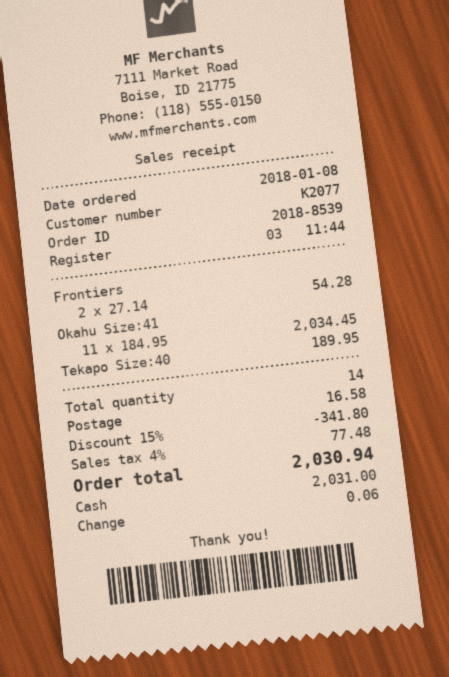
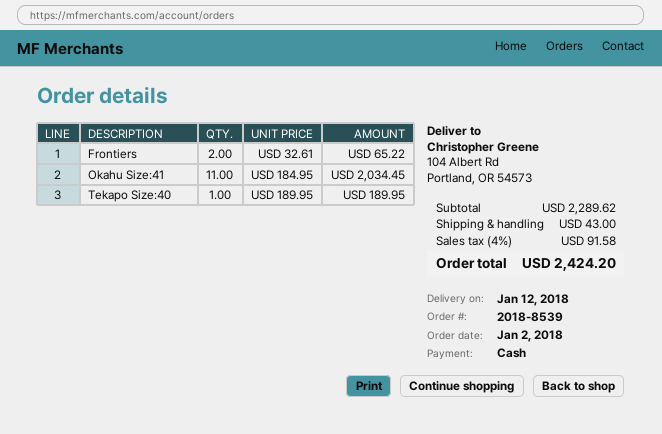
order date: 2018-01-08 -> 2018-01-02
Frontiers: 2 x 27.14 = 54.28 -> 2 x 32.61 = 65.22
discount: 15% = 341.80 -> none
shipping: 16.58 -> 43.00
tax: 4% = 77.48 -> 4% = 91.58
total: 2030.94 -> 2424.20

